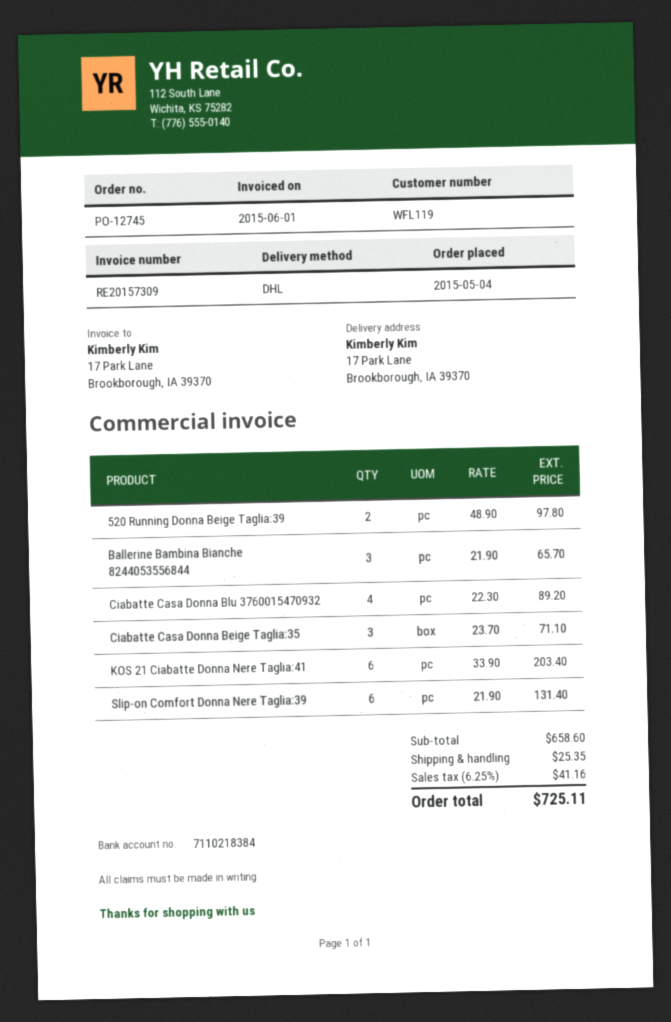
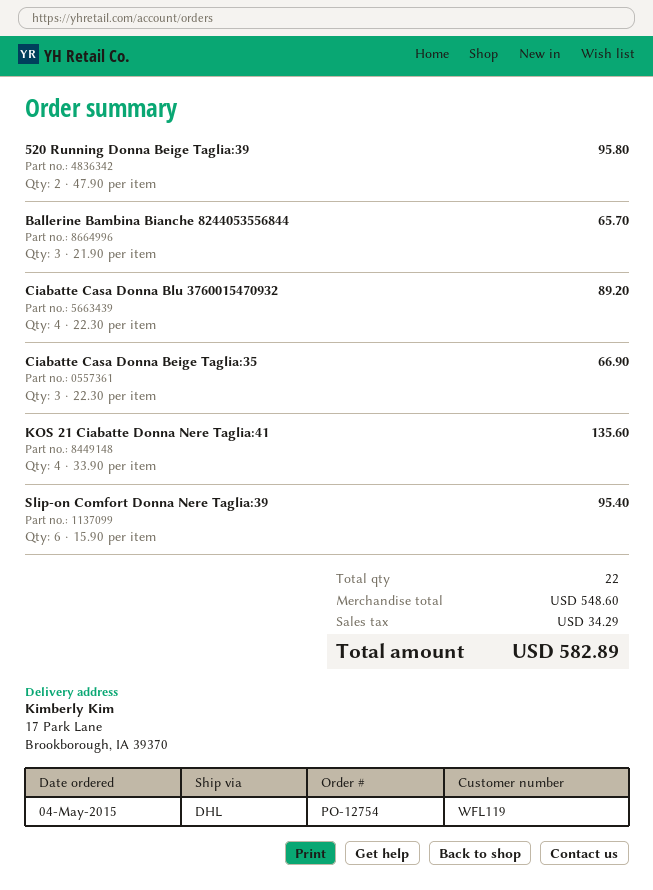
order number: PO-12745 -> PO-12754
520 Running Donna Beige Taglia:39: 2 x 48.90 = 97.80 -> 2 x 47.90 = 95.80
Ciabatte Casa Donna Beige Taglia:35: 3 x 23.70 = 71.10 -> 3 x 22.30 = 66.90
KOS 21 Ciabatte Donna Nere Taglia:41: 6 x 33.90 = 203.40 -> 4 x 33.90 = 135.60
Slip-on Comfort Donna Nere Taglia:39: 6 x 21.90 = 131.40 -> 6 x 15.90 = 95.40
subtotal: 658.60 -> 548.60
shipping: 25.35 -> none
tax: 41.16 -> 34.29
total: 725.11 -> 582.89

